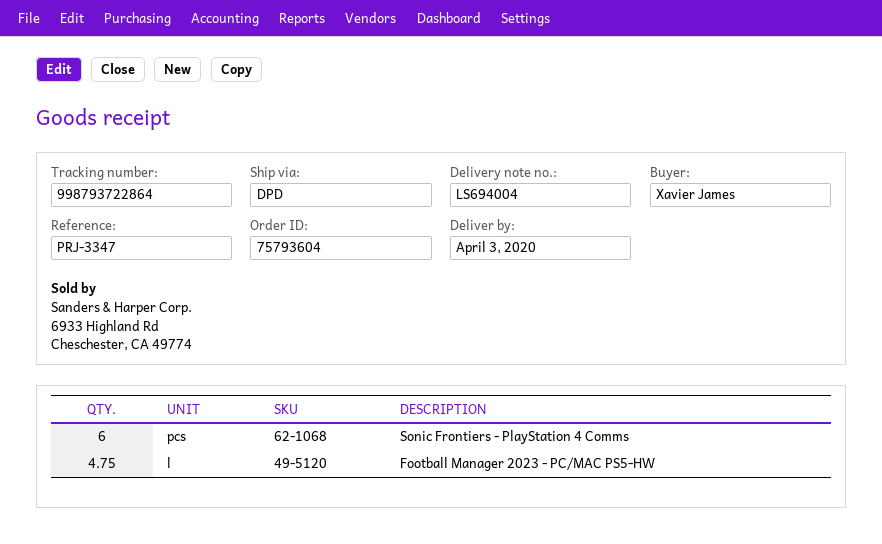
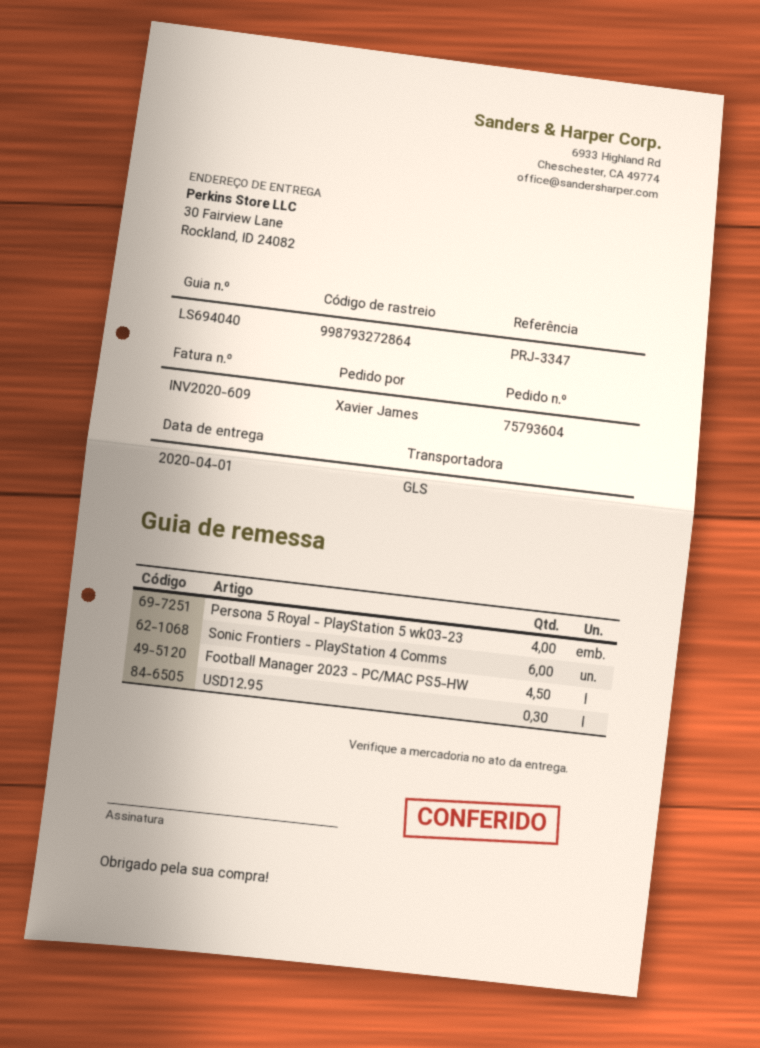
delivery note number: LS694004 -> LS694040
delivery date: 2020-04-03 -> 2020-04-01
shipping method: DPD -> GLS
tracking number: 998793722864 -> 998793272864
Football Manager 2023 - PC/MAC PS5-HW: 4.75 -> 4.5
Persona 5 Royal - PlayStation 5 wk03-23: none -> 4
USD12.95: none -> 0.3

